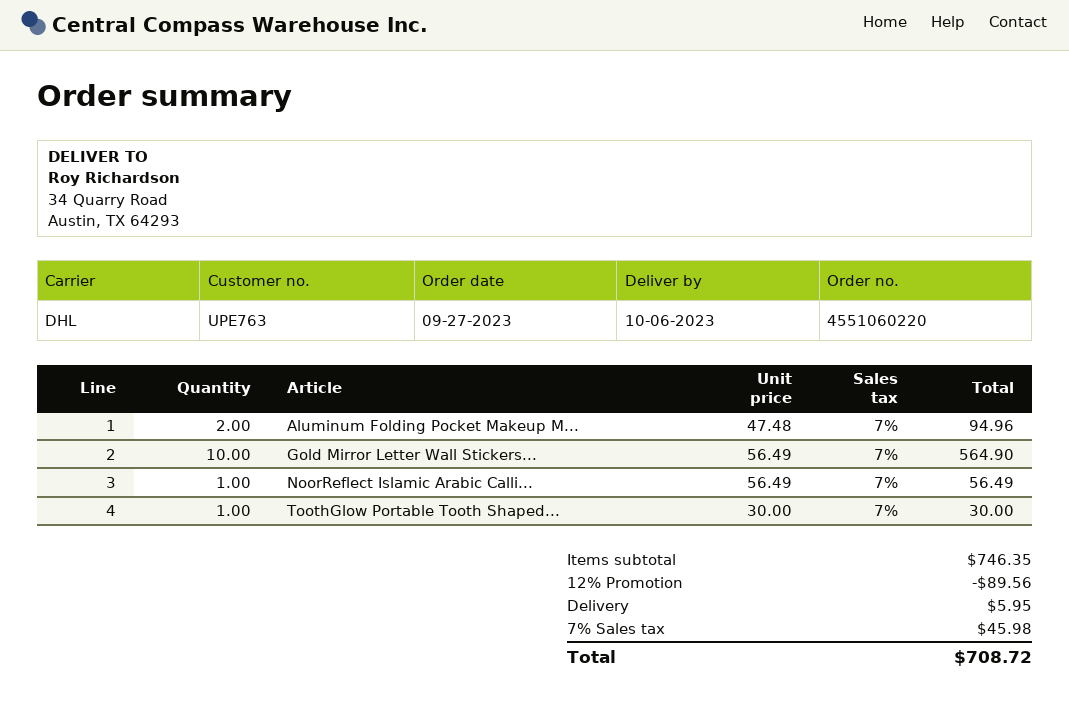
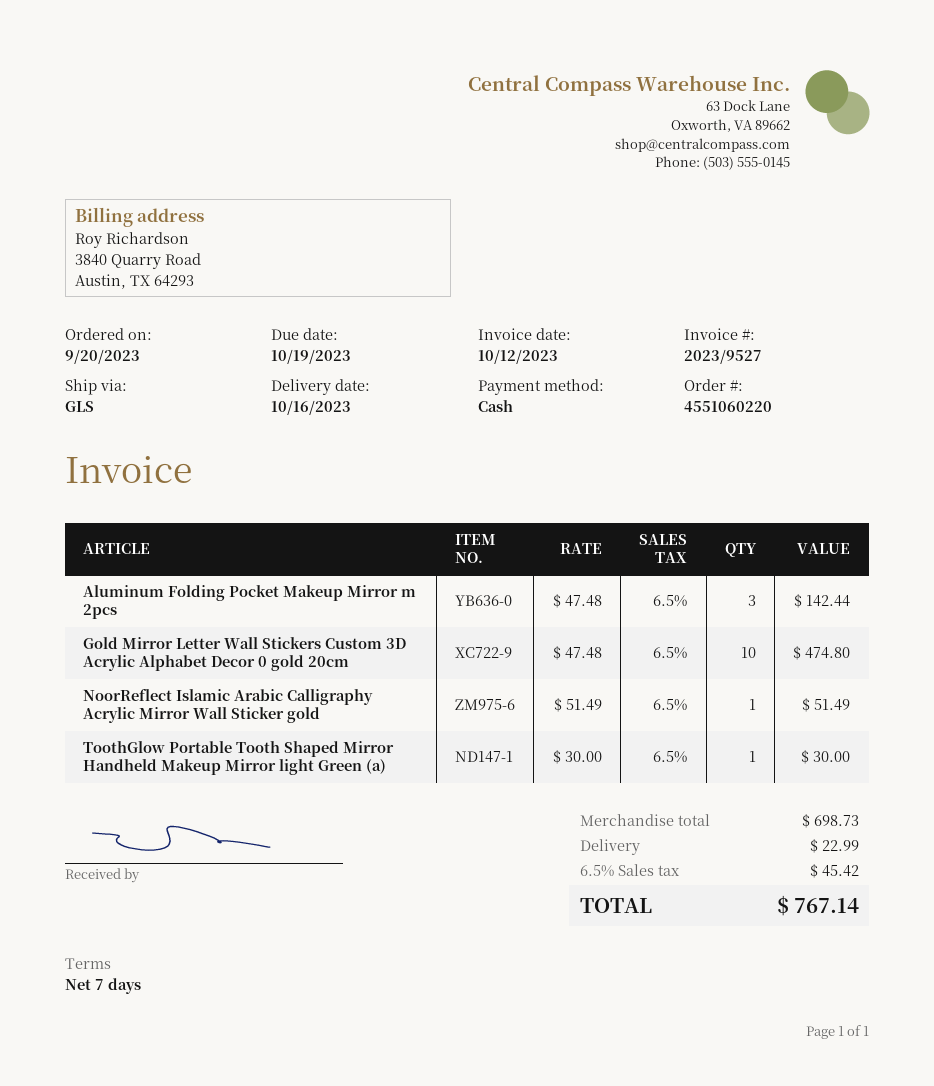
order date: 2023-09-27 -> 2023-09-20
delivery date: 2023-10-06 -> 2023-10-16
shipping method: DHL -> GLS
Aluminum Folding Pocket Makeup M...: 2 x 47.48 = 94.96 -> 3 x 47.48 = 142.44
Gold Mirror Letter Wall Stickers...: 10 x 56.49 = 564.90 -> 10 x 47.48 = 474.80
NoorReflect Islamic Arabic Calli...: 1 x 56.49 = 56.49 -> 1 x 51.49 = 51.49
subtotal: 746.35 -> 698.73
discount: 12% = 89.56 -> none
shipping: 5.95 -> 22.99
tax: 7% = 45.98 -> 6.5% = 45.42
total: 708.72 -> 767.14

